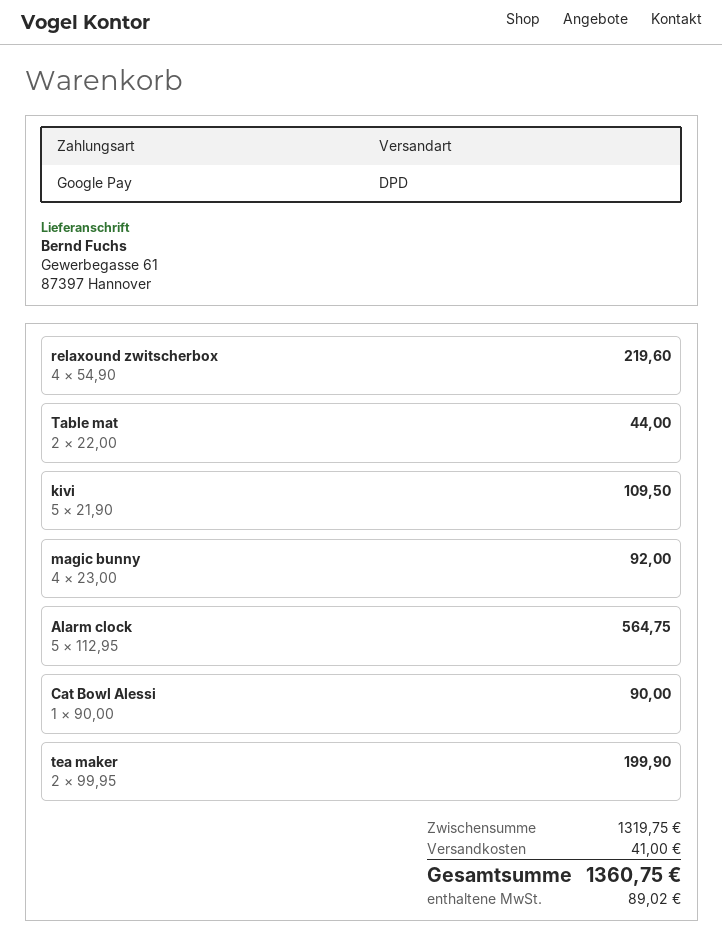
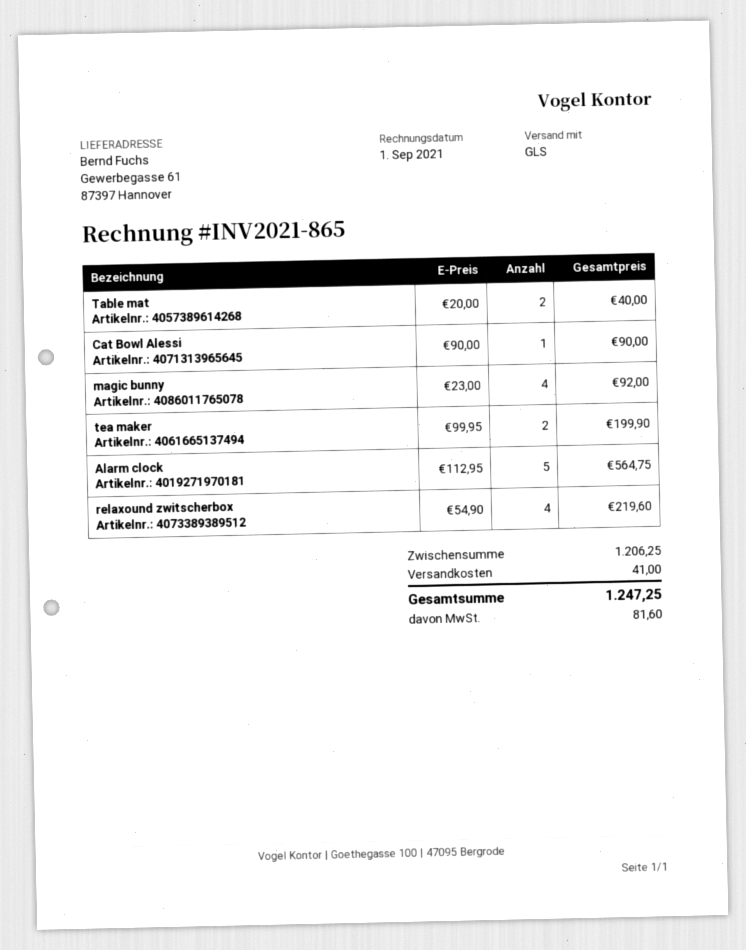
shipping method: DPD -> GLS
Table mat: 2 x 22.00 = 44.00 -> 2 x 20.00 = 40.00
kivi: 5 x 21.90 = 109.50 -> none
subtotal: 1319.75 -> 1206.25
tax: 89.02 -> 81.60
total: 1360.75 -> 1247.25

